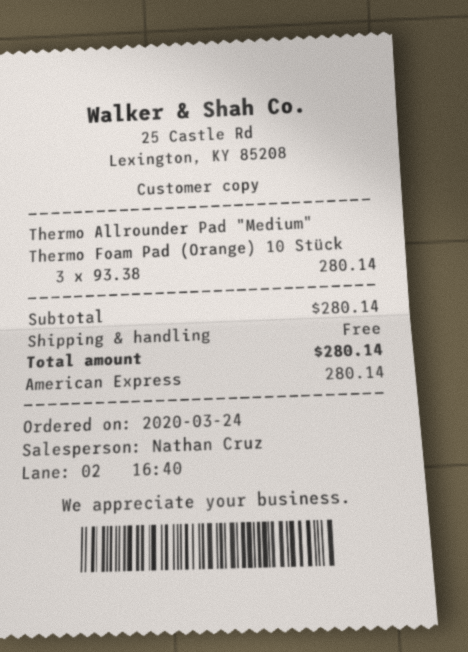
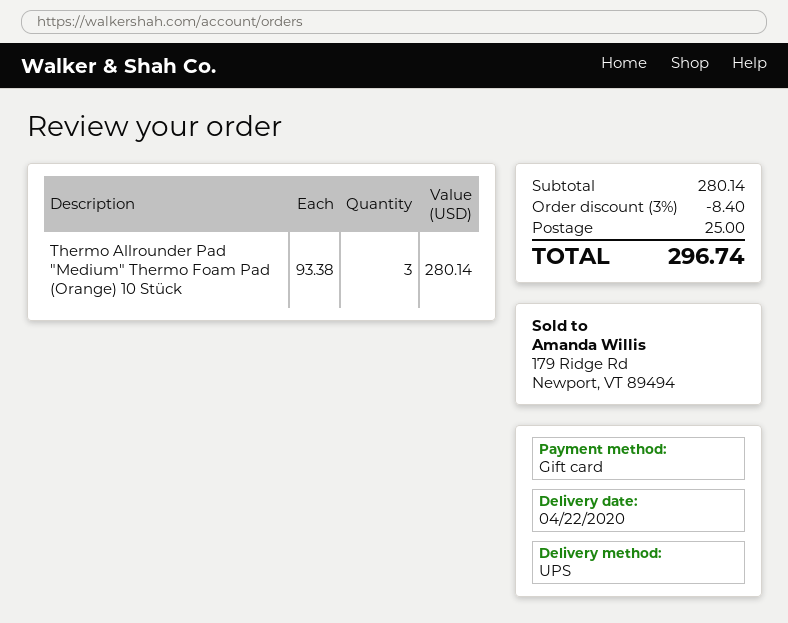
payment method: American Express -> gift card
discount: none -> 3% = 8.40
shipping: 0.00 -> 25.00
total: 280.14 -> 296.74

